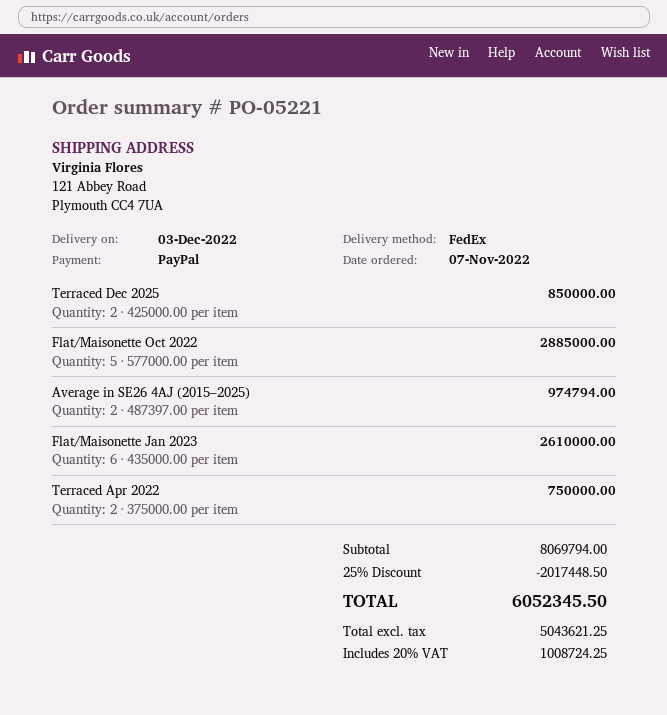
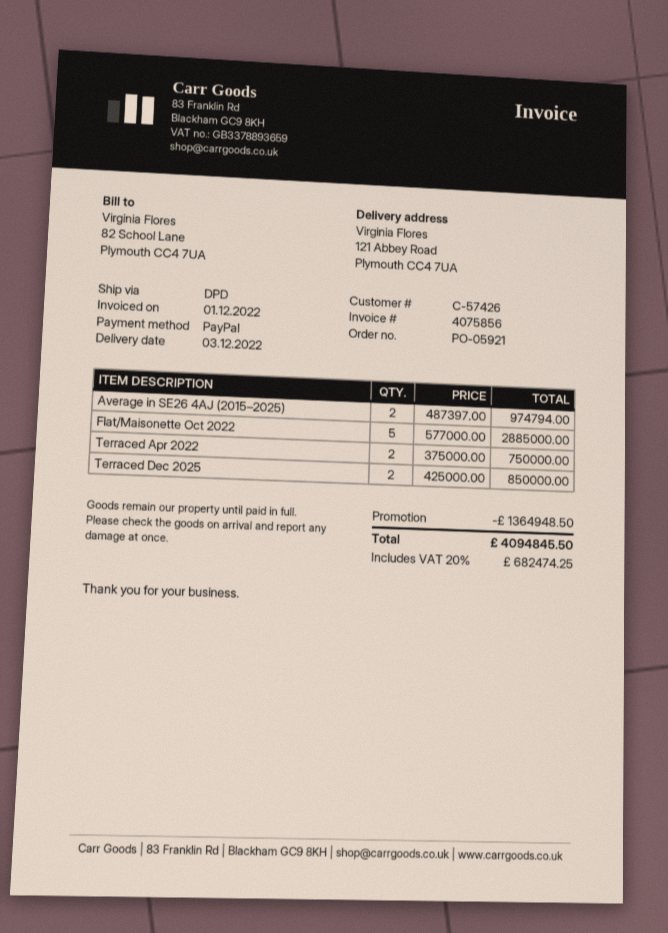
order number: PO-05221 -> PO-05921
shipping method: FedEx -> DPD
Flat/Maisonette Jan 2023: 6 x 435000.00 = 2610000.00 -> none
discount: 2017448.50 -> 1364948.50
tax: 20% = 1008724.25 -> 20% = 682474.25
total: 6052345.50 -> 4094845.50

